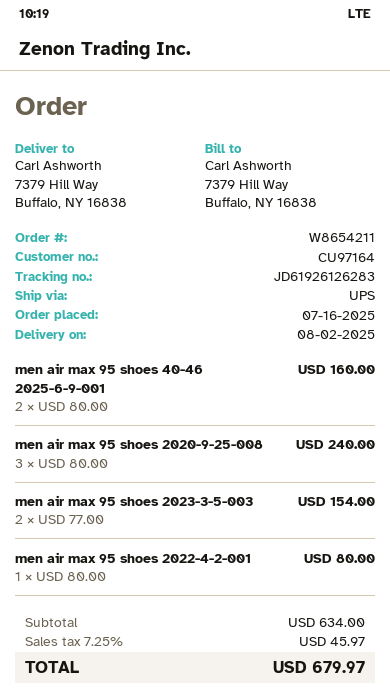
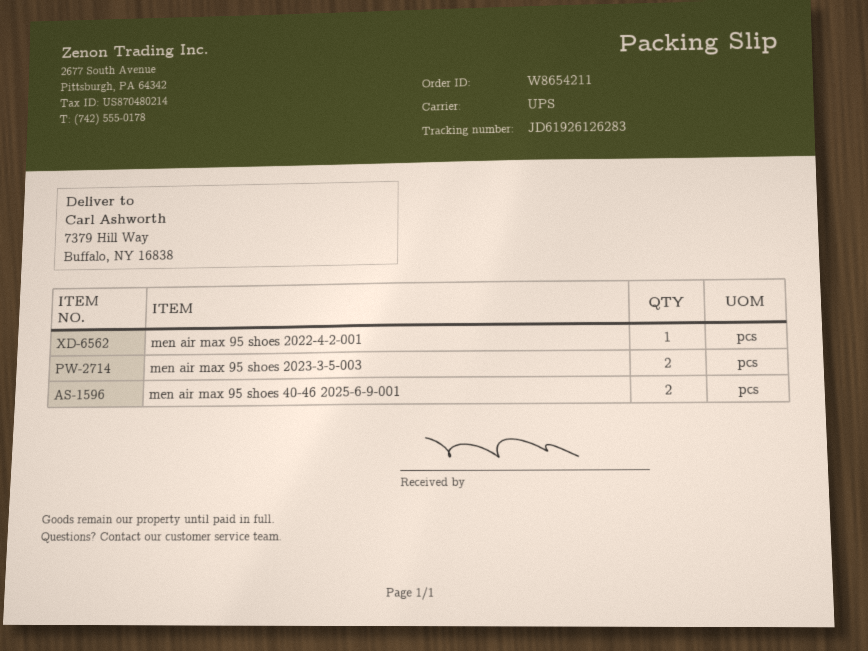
men air max 95 shoes 2020-9-25-008: 3 -> none

